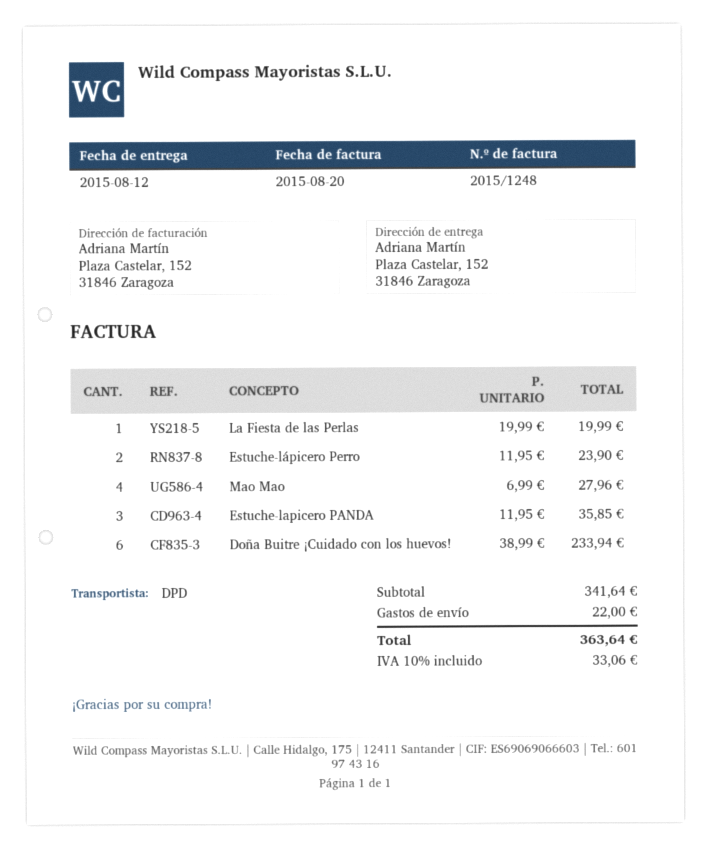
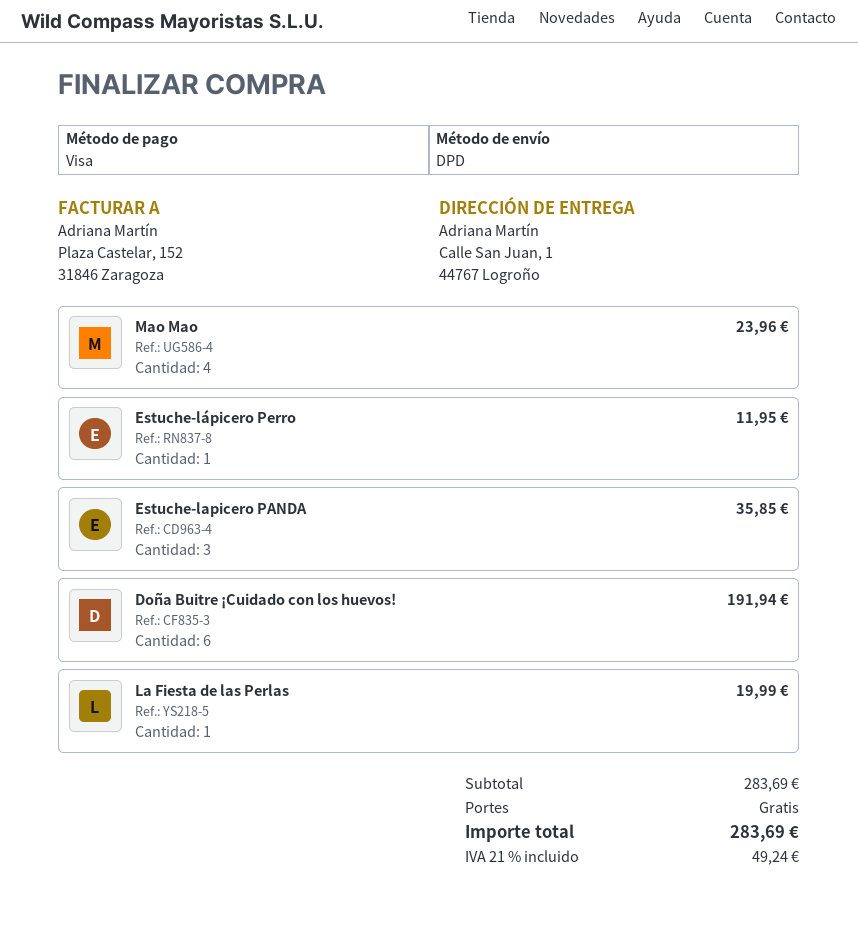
ship to: Plaza Castelar, 152, 31846 Zaragoza -> Calle San Juan, 1, 44767 Logroño
Estuche-lápicero Perro: 2 for 23.90 -> 1 for 11.95
Mao Mao: 4 for 27.96 -> 4 for 23.96
Doña Buitre ¡Cuidado con los huevos!: 6 for 233.94 -> 6 for 191.94
subtotal: 341.64 -> 283.69
shipping: 22.00 -> 0.00
tax: 10% = 33.06 -> 21% = 49.24
total: 363.64 -> 283.69

